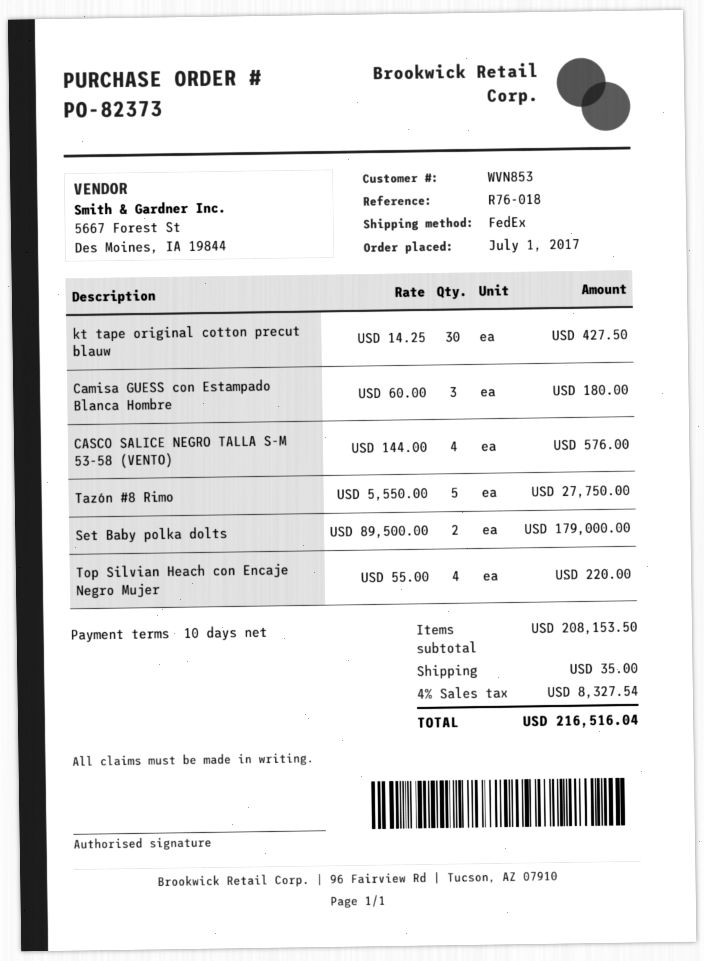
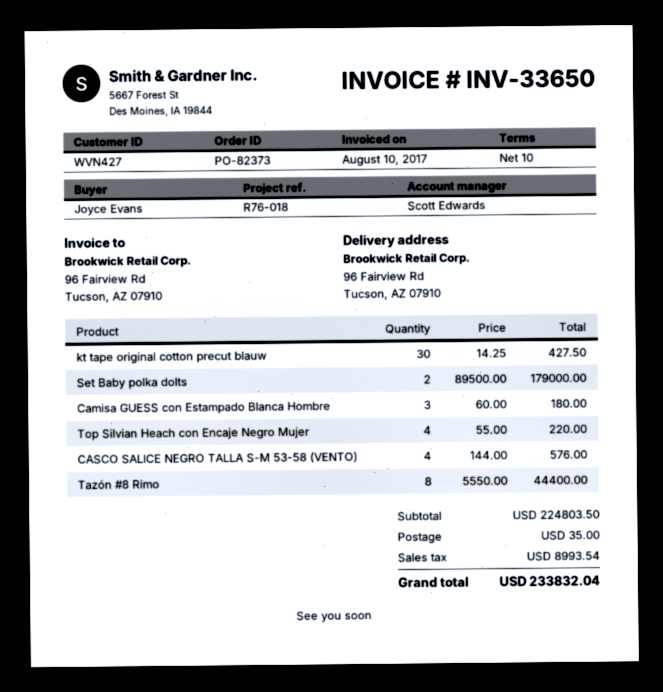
customer number: WVN853 -> WVN427
Tazón #8 Rimo: 5 x 5550.00 = 27750.00 -> 8 x 5550.00 = 44400.00
subtotal: 208153.50 -> 224803.50
tax: 8327.54 -> 8993.54
total: 216516.04 -> 233832.04

